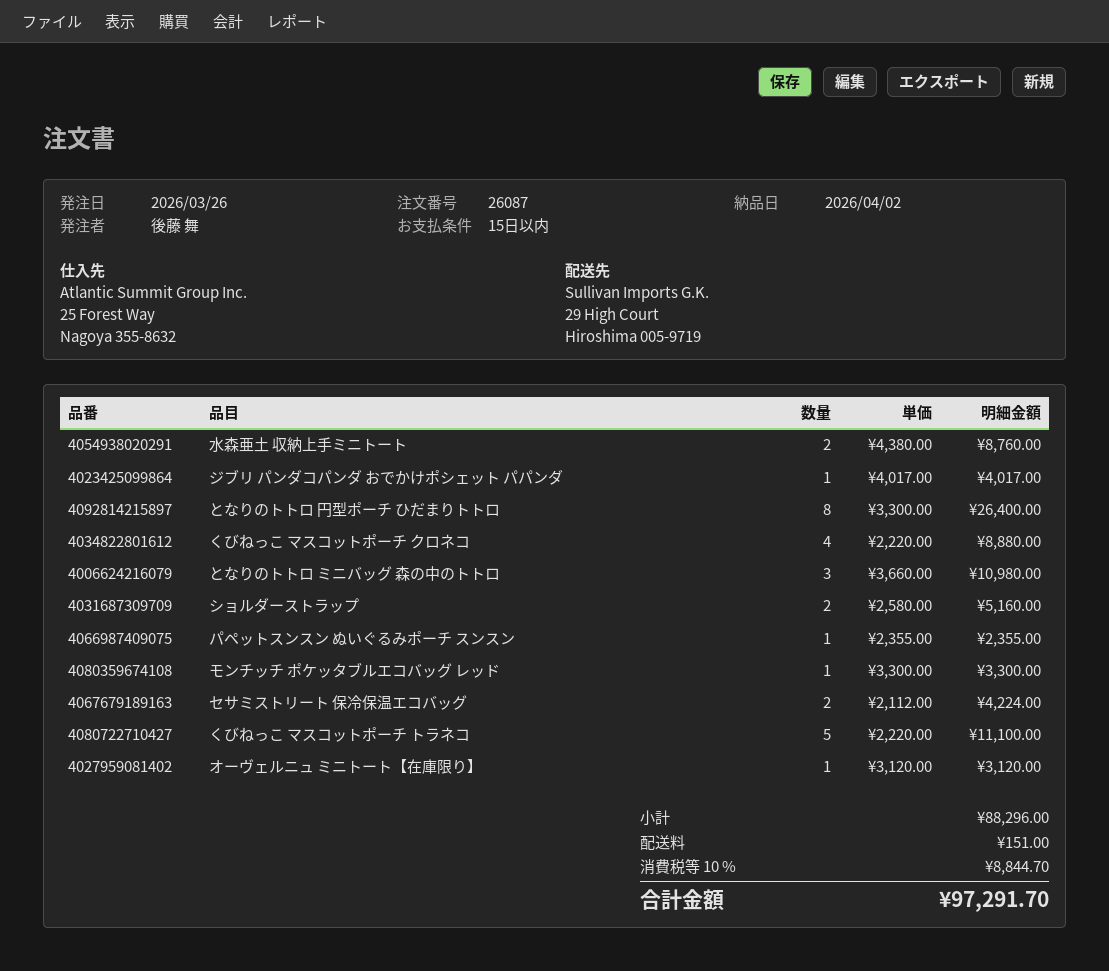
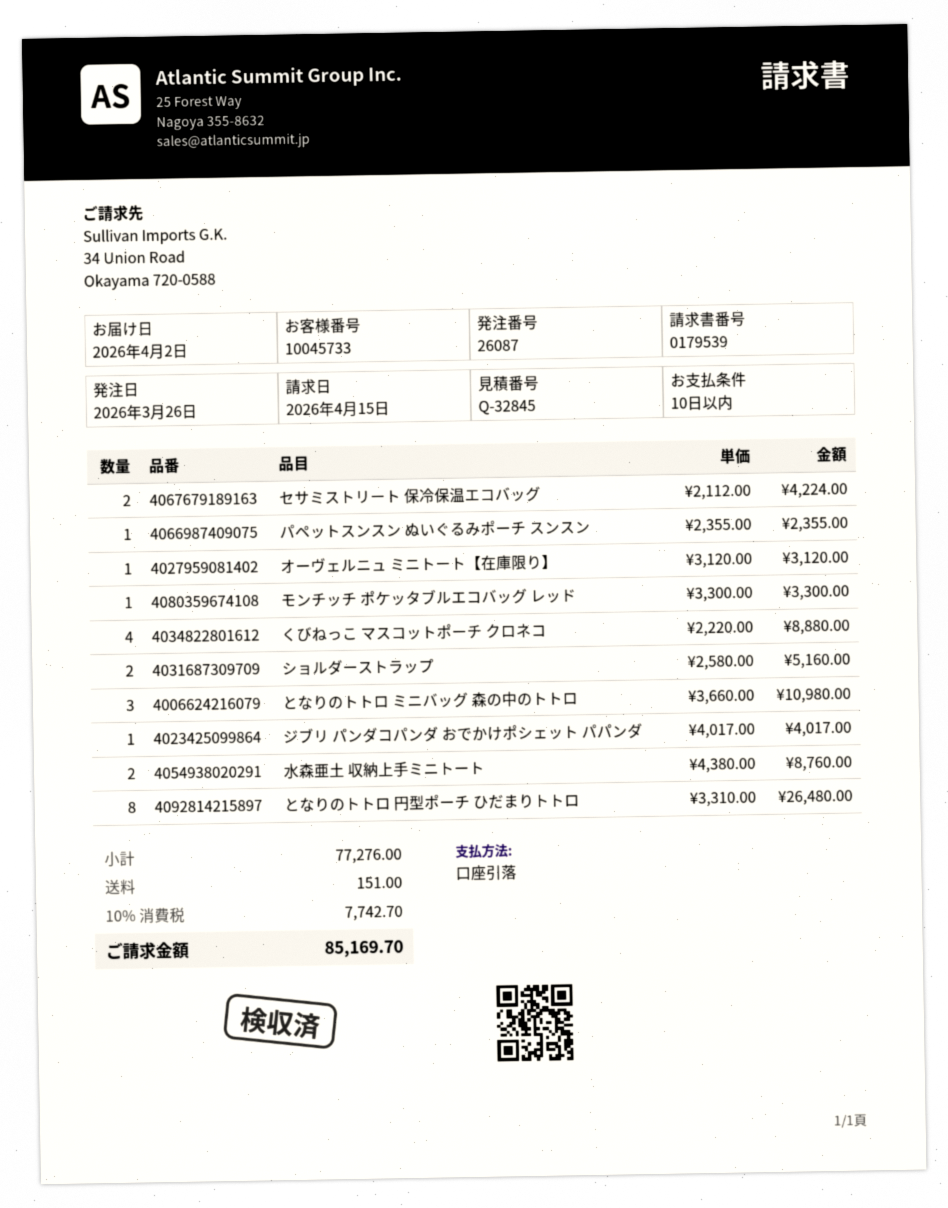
payment terms: 15 days -> 10 days
となりのトトロ 円型ポーチ ひだまりトトロ: 8 x 3300.00 = 26400.00 -> 8 x 3310.00 = 26480.00
くびねっこ マスコットポーチ トラネコ: 5 x 2220.00 = 11100.00 -> none
subtotal: 88296.00 -> 77276.00
tax: 10% = 8844.70 -> 10% = 7742.70
total: 97291.70 -> 85169.70

